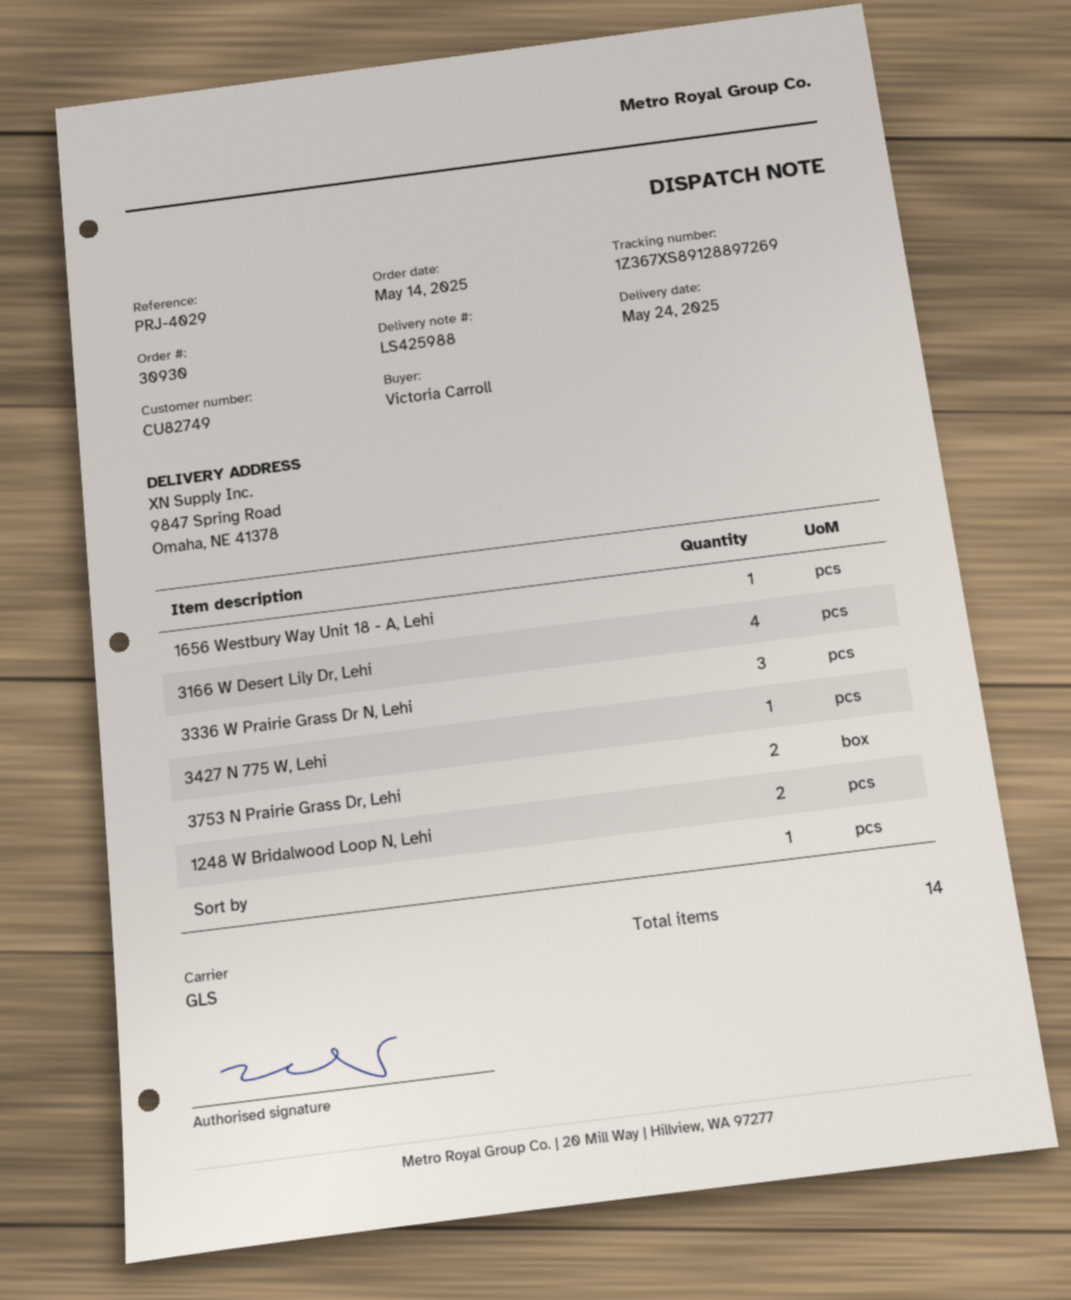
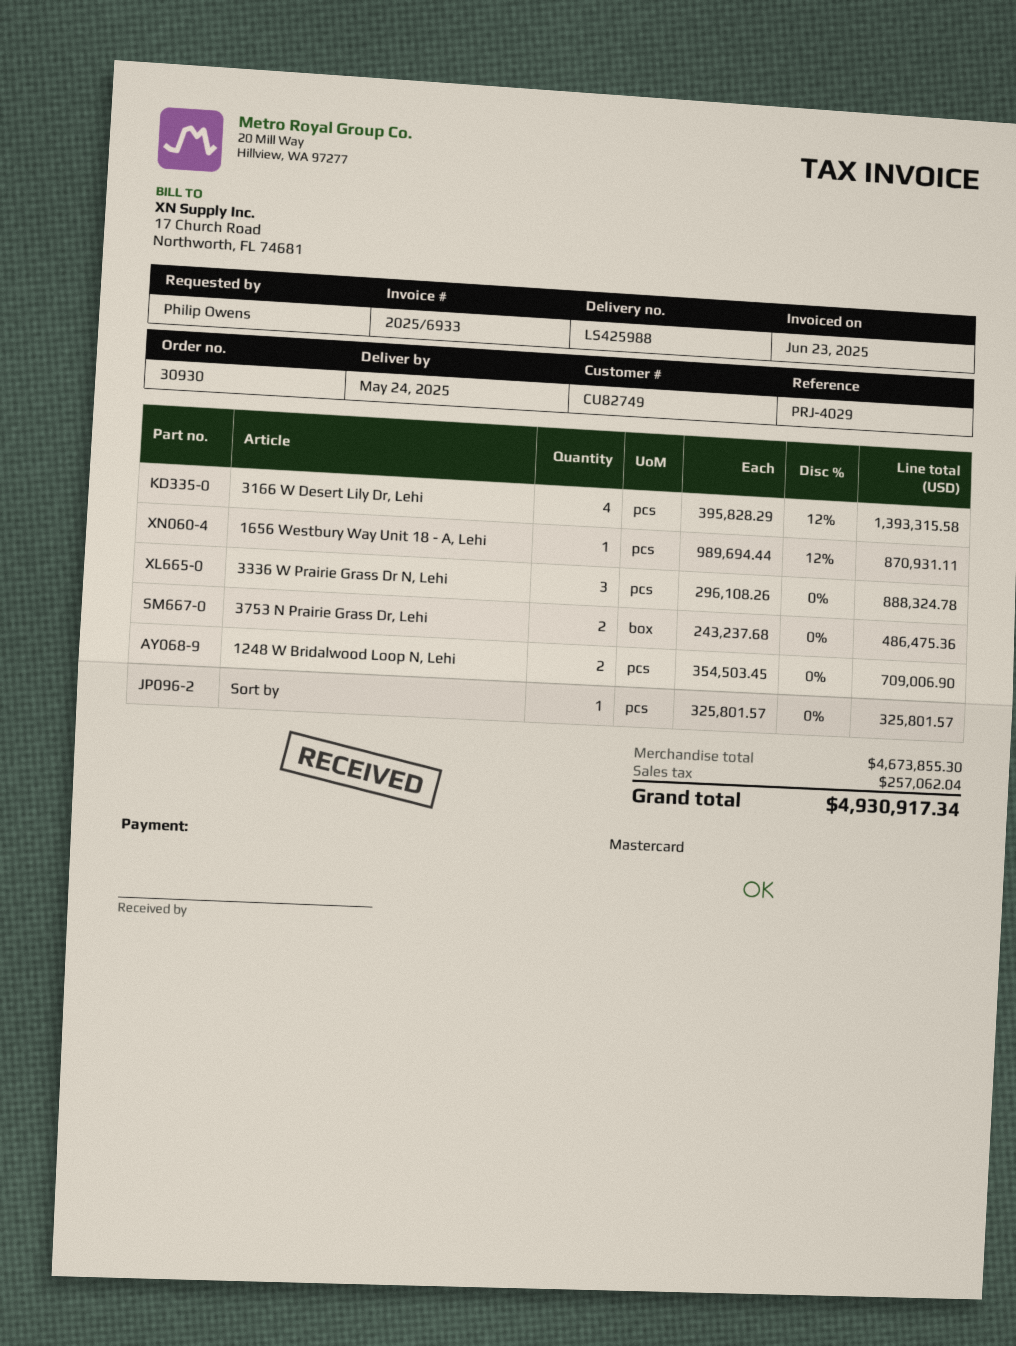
ordered by: Victoria Carroll -> Philip Owens
3427 N 775 W, Lehi: 1 -> none

